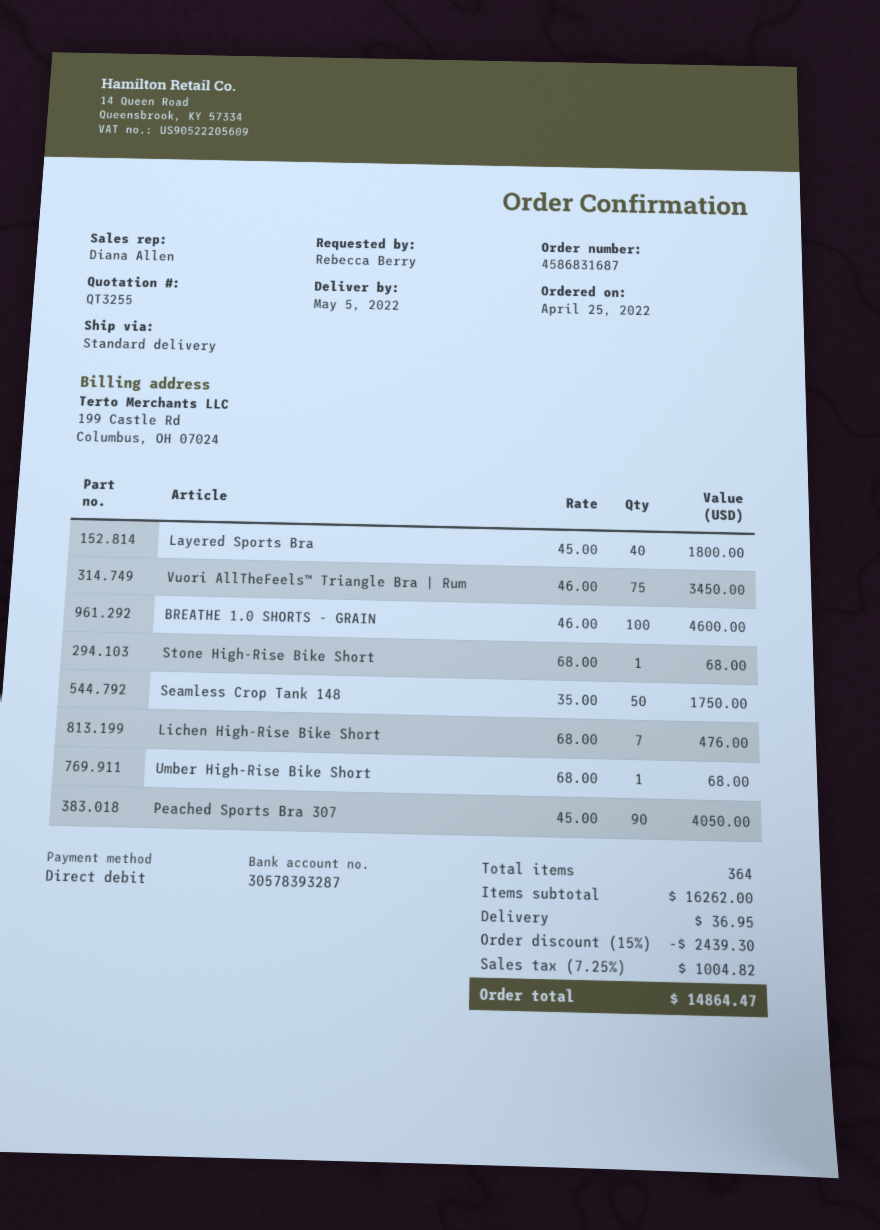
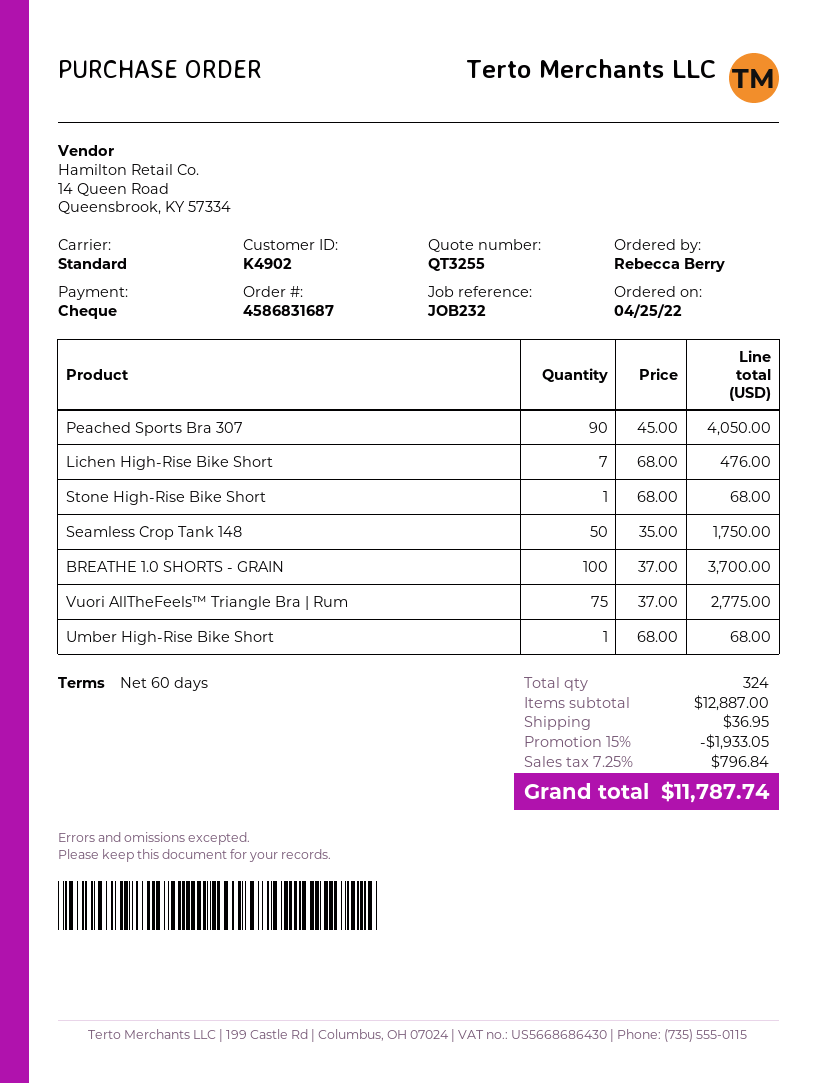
payment method: direct debit -> cheque
Layered Sports Bra: 40 x 45.00 = 1800.00 -> none
Vuori AllTheFeels™ Triangle Bra | Rum: 75 x 46.00 = 3450.00 -> 75 x 37.00 = 2775.00
BREATHE 1.0 SHORTS - GRAIN: 100 x 46.00 = 4600.00 -> 100 x 37.00 = 3700.00
total quantity: 364 -> 324
subtotal: 16262.00 -> 12887.00
discount: 15% = 2439.30 -> 15% = 1933.05
tax: 7.25% = 1004.82 -> 7.25% = 796.84
total: 14864.47 -> 11787.74

